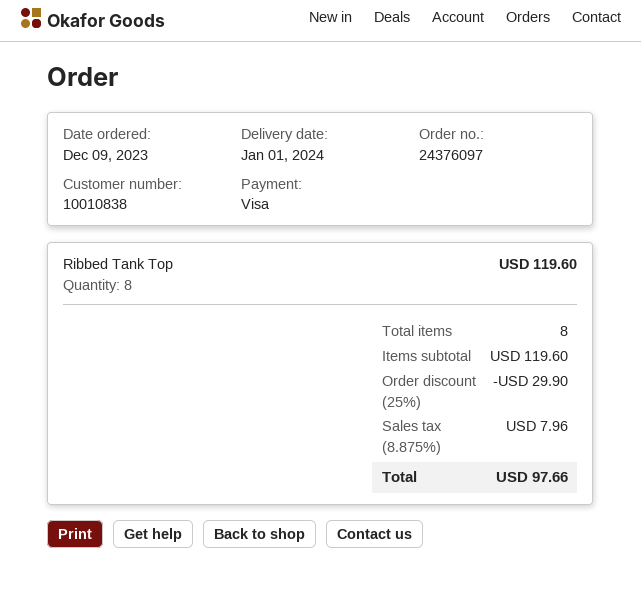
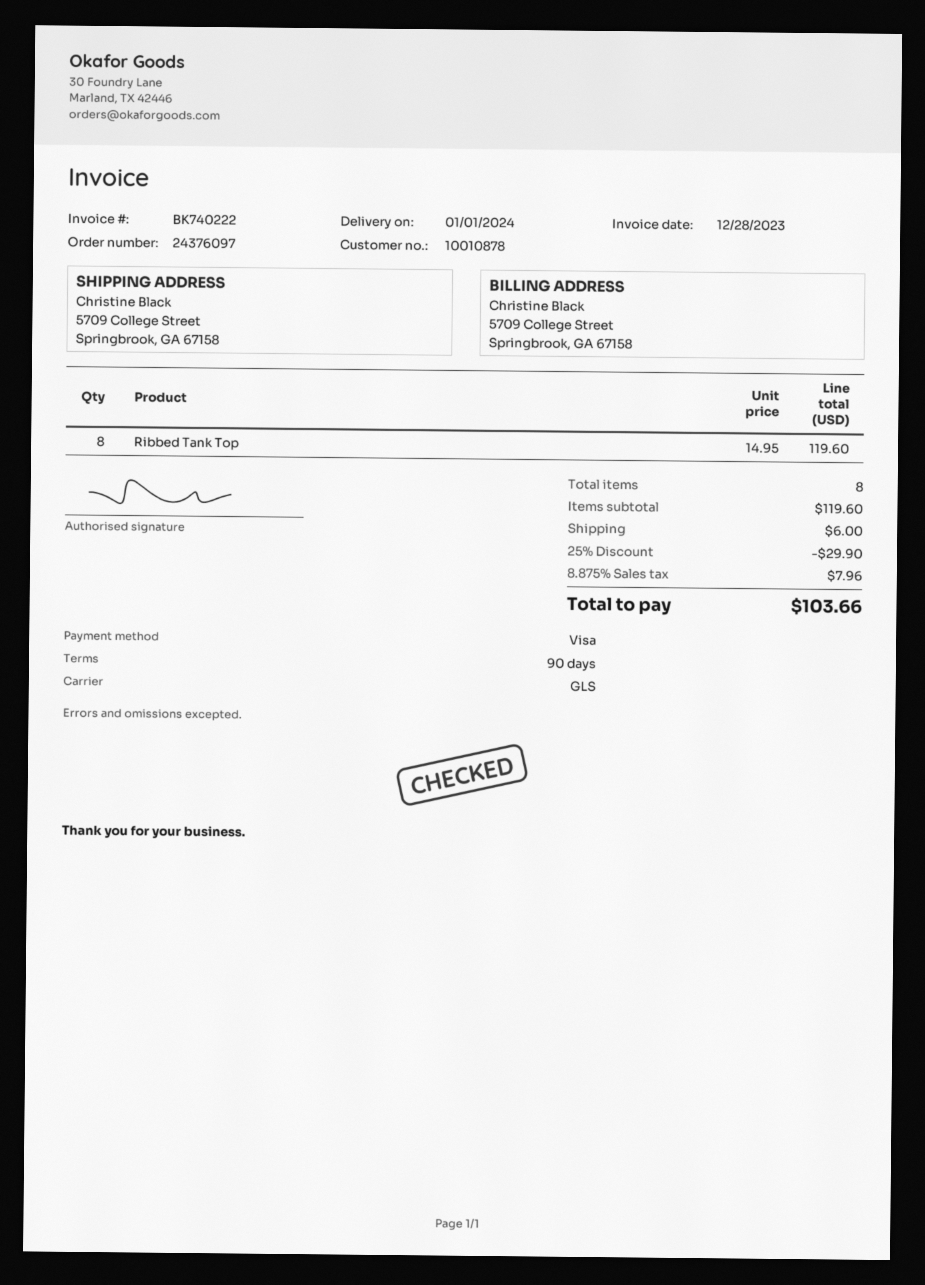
customer number: 10010838 -> 10010878
shipping: none -> 6.00
total: 97.66 -> 103.66

